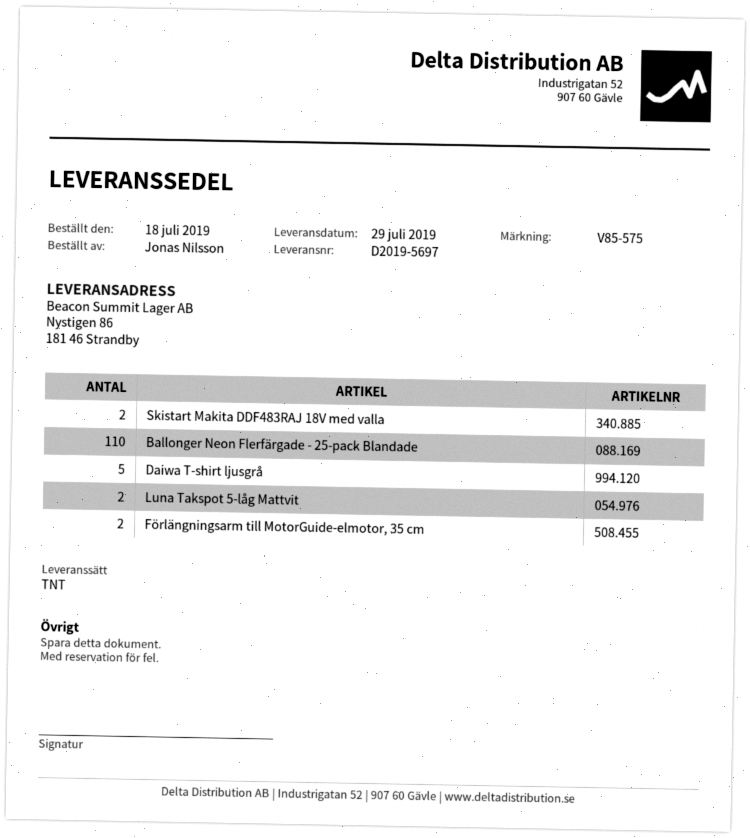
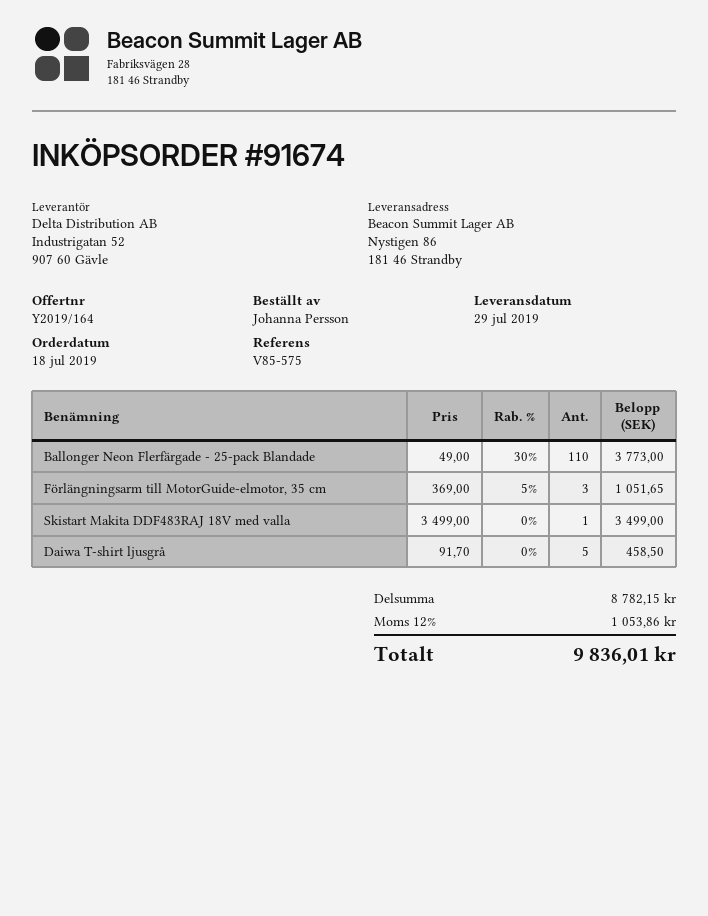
ordered by: Jonas Nilsson -> Johanna Persson
Skistart Makita DDF483RAJ 18V med valla: 2 -> 1
Luna Takspot 5-låg Mattvit: 2 -> none
Förlängningsarm till MotorGuide-elmotor, 35 cm: 2 -> 3

